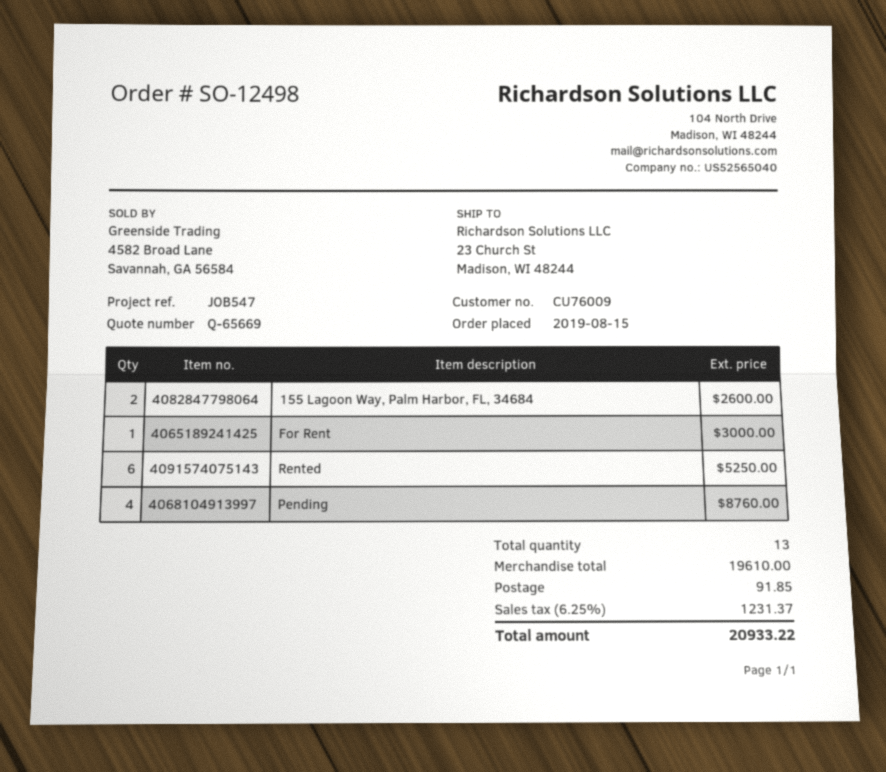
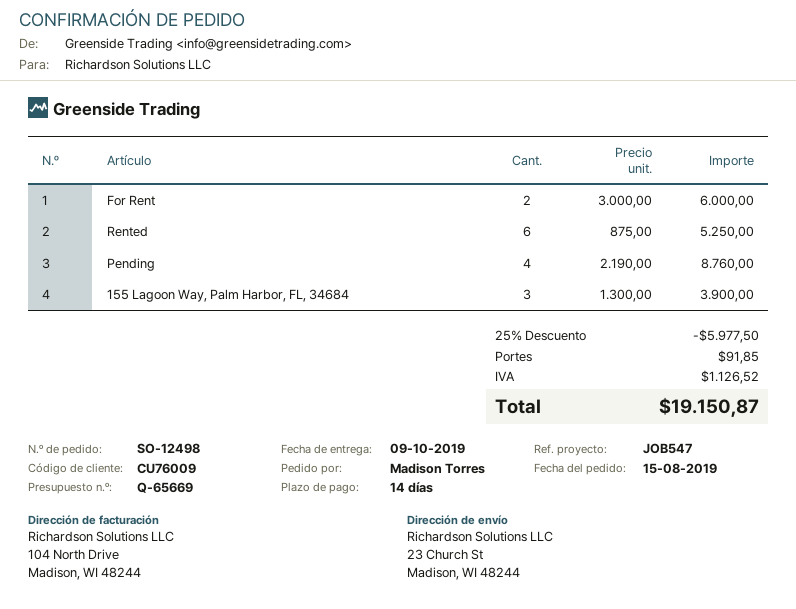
155 Lagoon Way, Palm Harbor, FL, 34684: 2 for 2600.00 -> 3 for 3900.00
For Rent: 1 for 3000.00 -> 2 for 6000.00
discount: none -> 25% = 5977.50
tax: 1231.37 -> 1126.52
total: 20933.22 -> 19150.87

